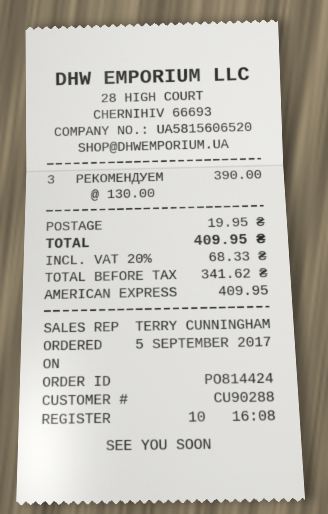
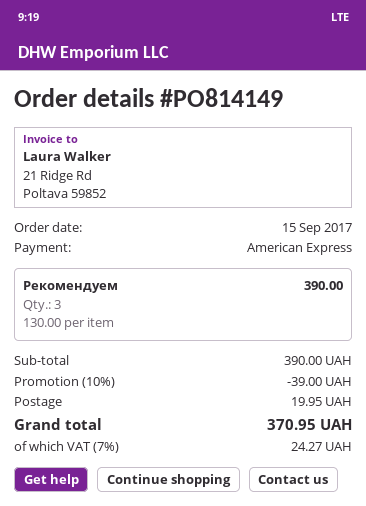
order number: PO814424 -> PO814149
order date: 2017-09-05 -> 2017-09-15
discount: none -> 10% = 39.00
tax: 20% = 68.33 -> 7% = 24.27
total: 409.95 -> 370.95

